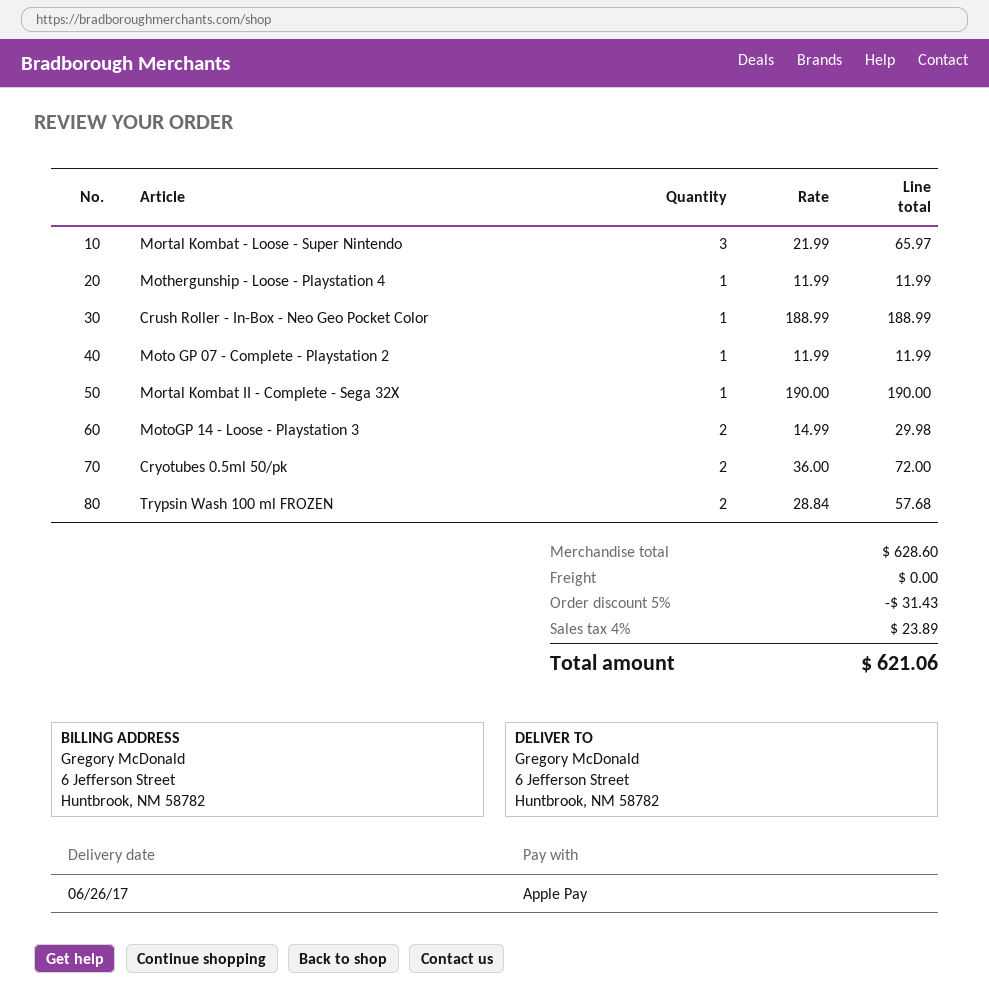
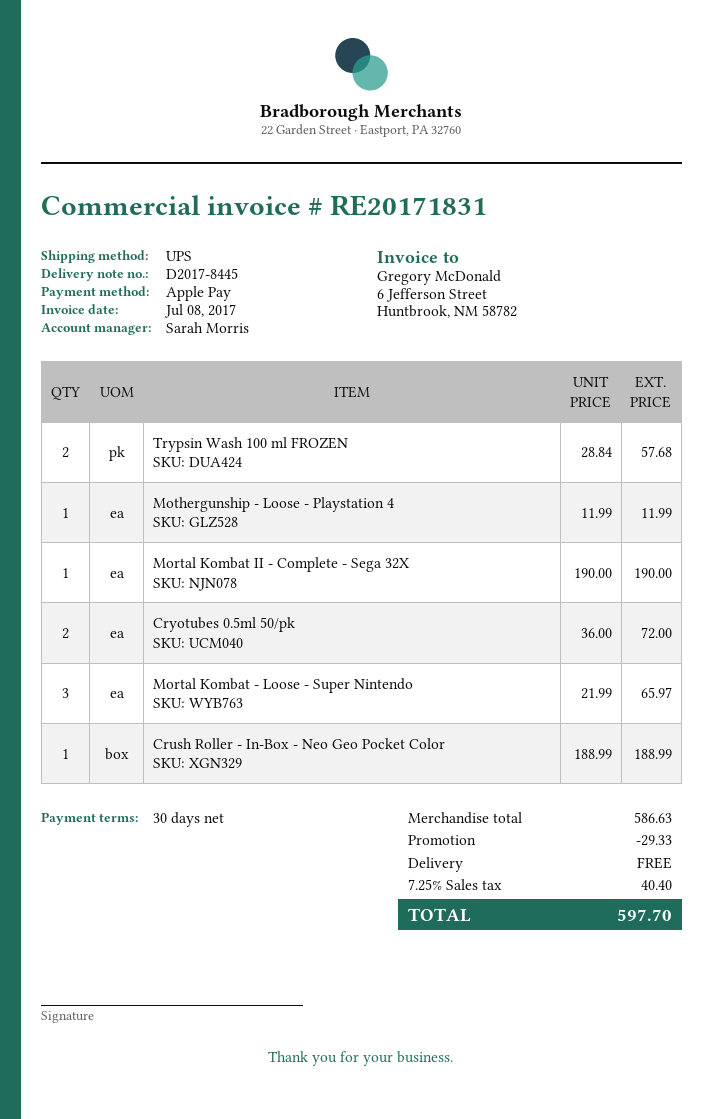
Moto GP 07 - Complete - Playstation 2: 1 x 11.99 = 11.99 -> none
MotoGP 14 - Loose - Playstation 3: 2 x 14.99 = 29.98 -> none
subtotal: 628.60 -> 586.63
discount: 31.43 -> 29.33
tax: 4% = 23.89 -> 7.25% = 40.40
total: 621.06 -> 597.70

